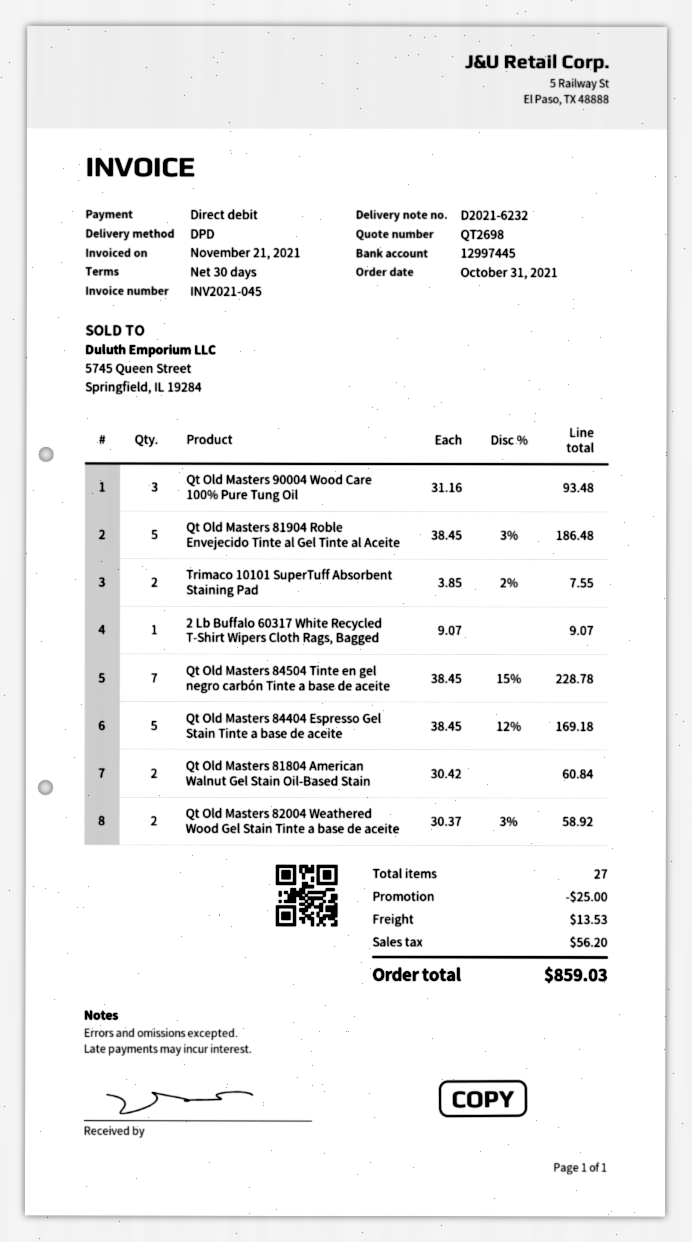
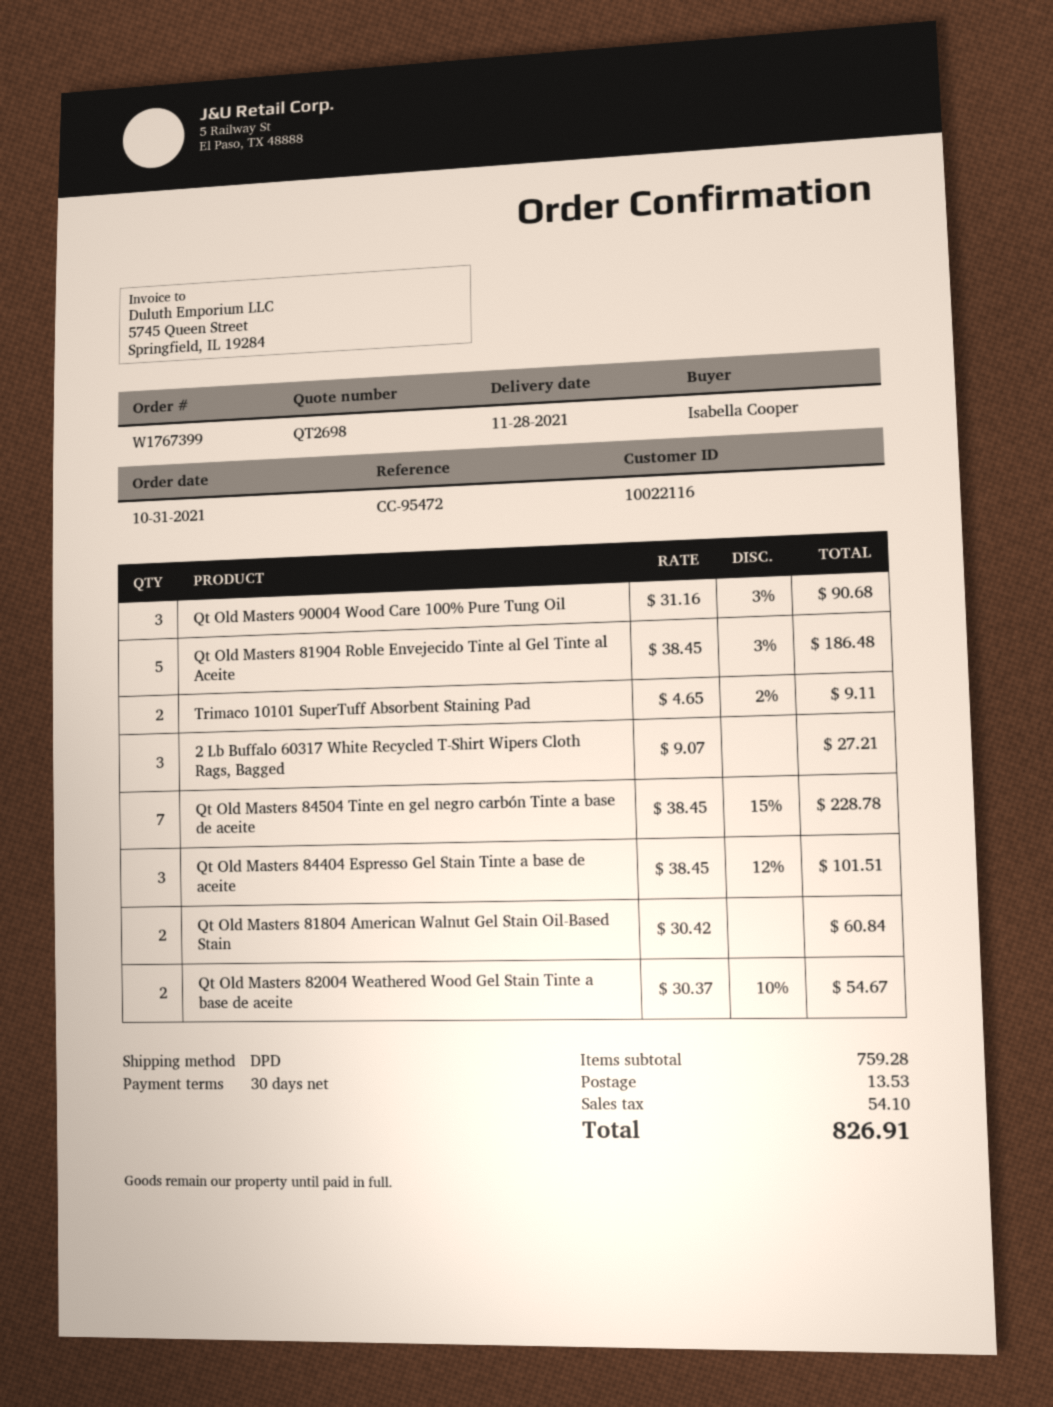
Qt Old Masters 90004 Wood Care 100% Pure Tung Oil: 3 x 31.16 = 93.48 -> 3 x 31.16 - 3% = 90.68
Trimaco 10101 SuperTuff Absorbent Staining Pad: 2 x 3.85 - 2% = 7.55 -> 2 x 4.65 - 2% = 9.11
2 Lb Buffalo 60317 White Recycled T-Shirt Wipers Cloth Rags, Bagged: 1 x 9.07 = 9.07 -> 3 x 9.07 = 27.21
Qt Old Masters 84404 Espresso Gel Stain Tinte a base de aceite: 5 x 38.45 - 12% = 169.18 -> 3 x 38.45 - 12% = 101.51
Qt Old Masters 82004 Weathered Wood Gel Stain Tinte a base de aceite: 2 x 30.37 - 3% = 58.92 -> 2 x 30.37 - 10% = 54.67
discount: 25.00 -> none
tax: 56.20 -> 54.10
total: 859.03 -> 826.91

